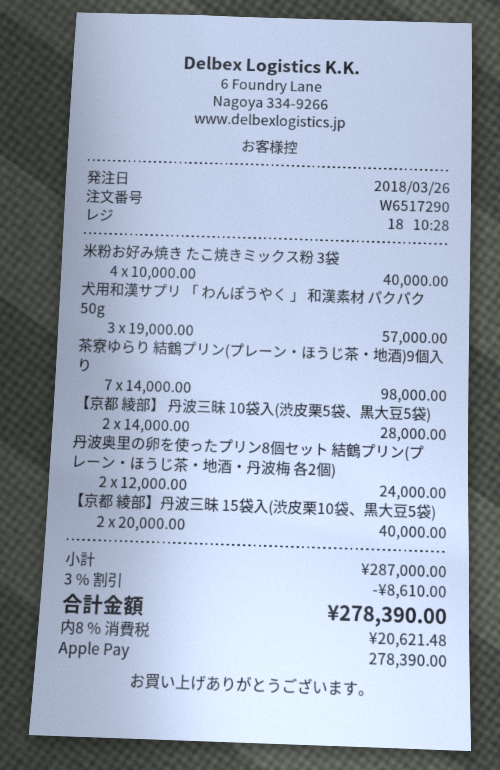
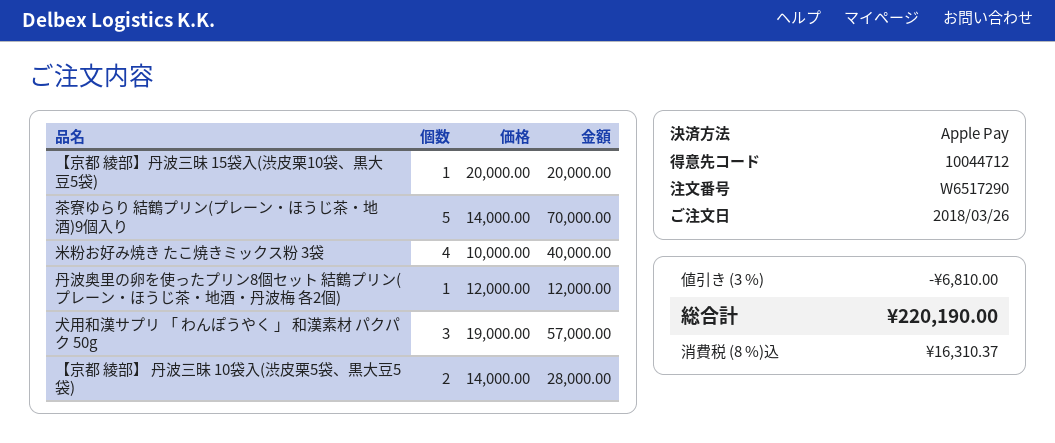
茶寮ゆらり 結鶴プリン(プレーン・ほうじ茶・地酒)9個入り: 7 x 14000.00 = 98000.00 -> 5 x 14000.00 = 70000.00
丹波奥里の卵を使ったプリン8個セット 結鶴プリン(プレーン・ほうじ茶・地酒・丹波梅 各2個): 2 x 12000.00 = 24000.00 -> 1 x 12000.00 = 12000.00
【京都 綾部】丹波三昧 15袋入(渋皮栗10袋、黒大豆5袋): 2 x 20000.00 = 40000.00 -> 1 x 20000.00 = 20000.00
discount: 3% = 8610.00 -> 3% = 6810.00
tax: 8% = 20621.48 -> 8% = 16310.37
total: 278390.00 -> 220190.00

